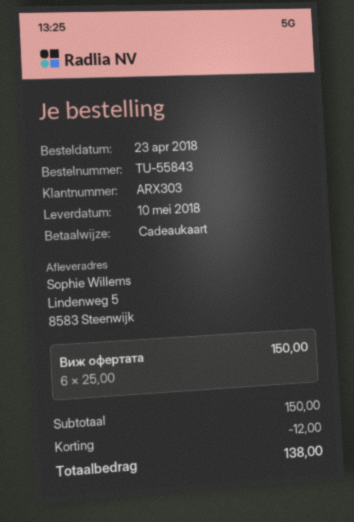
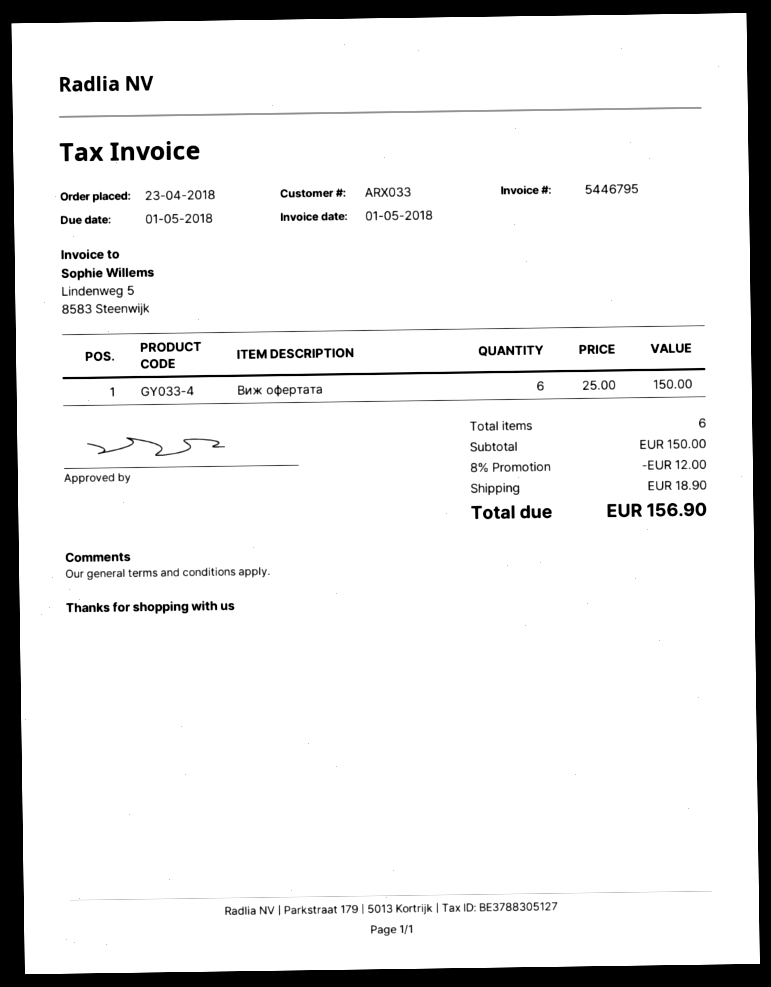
customer number: ARX303 -> ARX033
shipping: none -> 18.90
total: 138.00 -> 156.90

